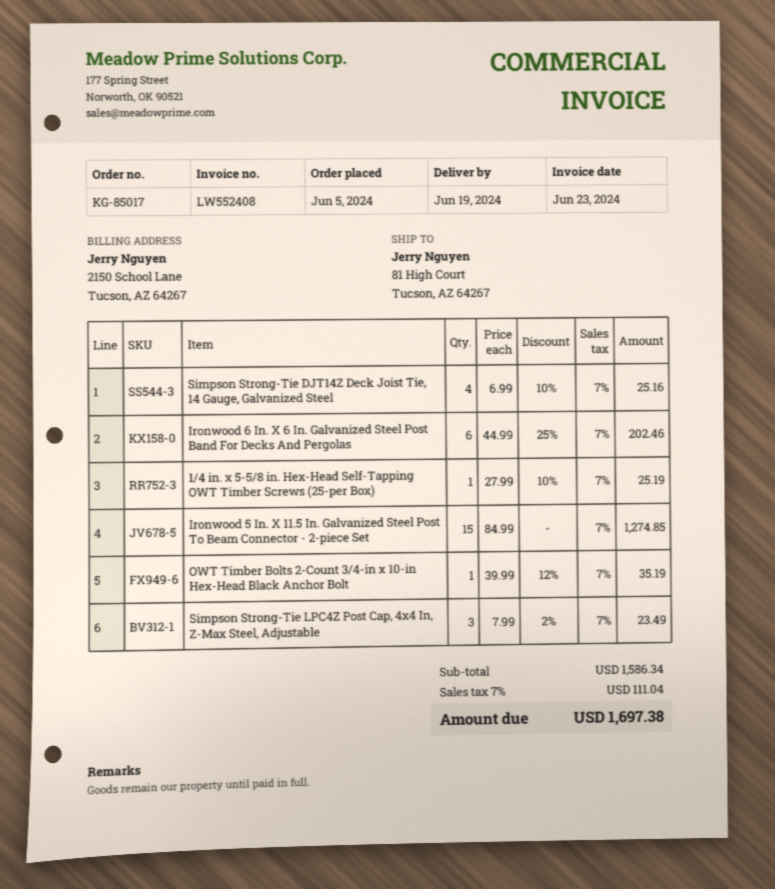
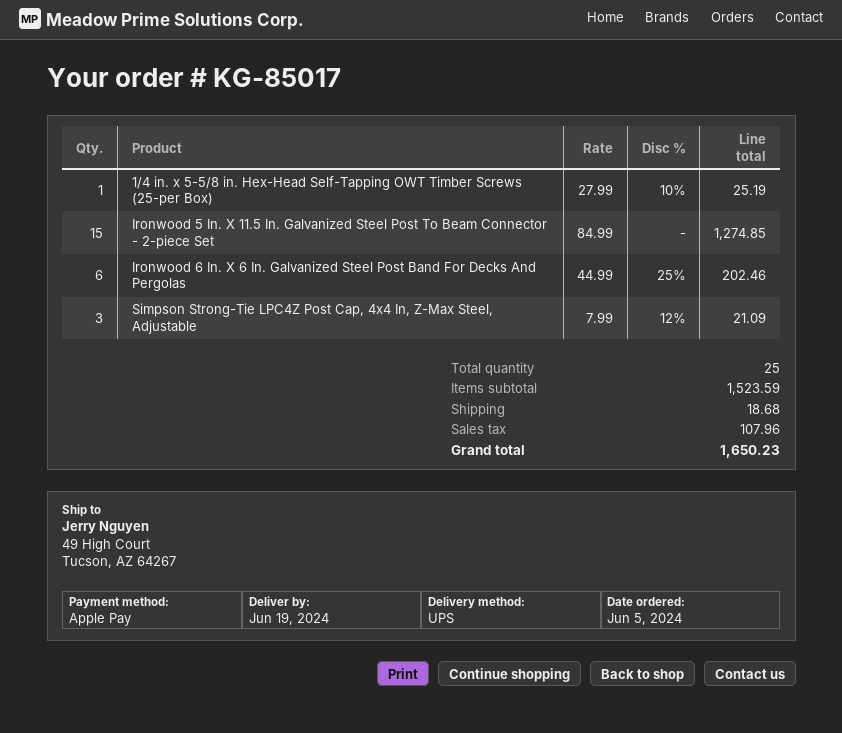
ship to: 81 High Court, Tucson, AZ 64267 -> 49 High Court, Tucson, AZ 64267
Simpson Strong-Tie DJT14Z Deck Joist Tie, 14 Gauge, Galvanized Steel: 4 x 6.99 - 10% = 25.16 -> none
OWT Timber Bolts 2-Count 3/4-in x 10-in Hex-Head Black Anchor Bolt: 1 x 39.99 - 12% = 35.19 -> none
Simpson Strong-Tie LPC4Z Post Cap, 4x4 In, Z-Max Steel, Adjustable: 3 x 7.99 - 2% = 23.49 -> 3 x 7.99 - 12% = 21.09
subtotal: 1586.34 -> 1523.59
shipping: none -> 18.68
tax: 111.04 -> 107.96
total: 1697.38 -> 1650.23

